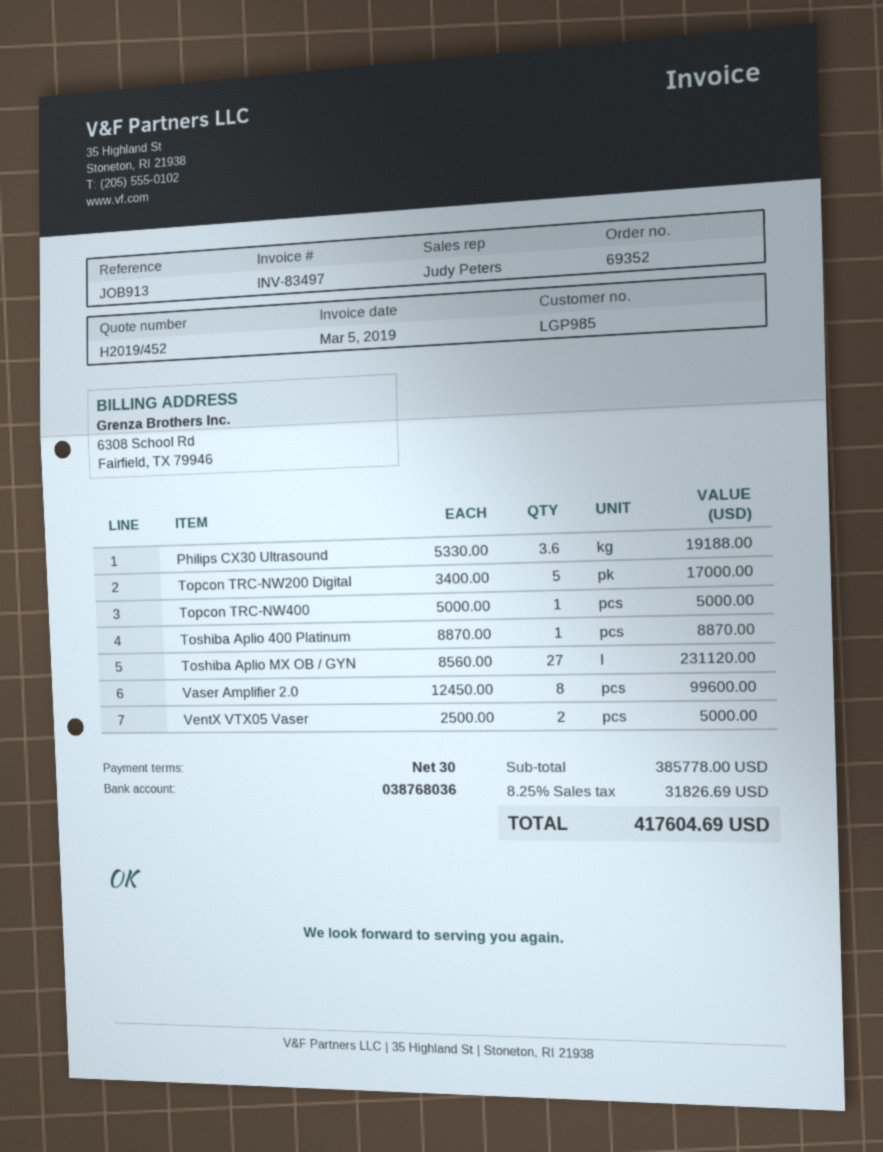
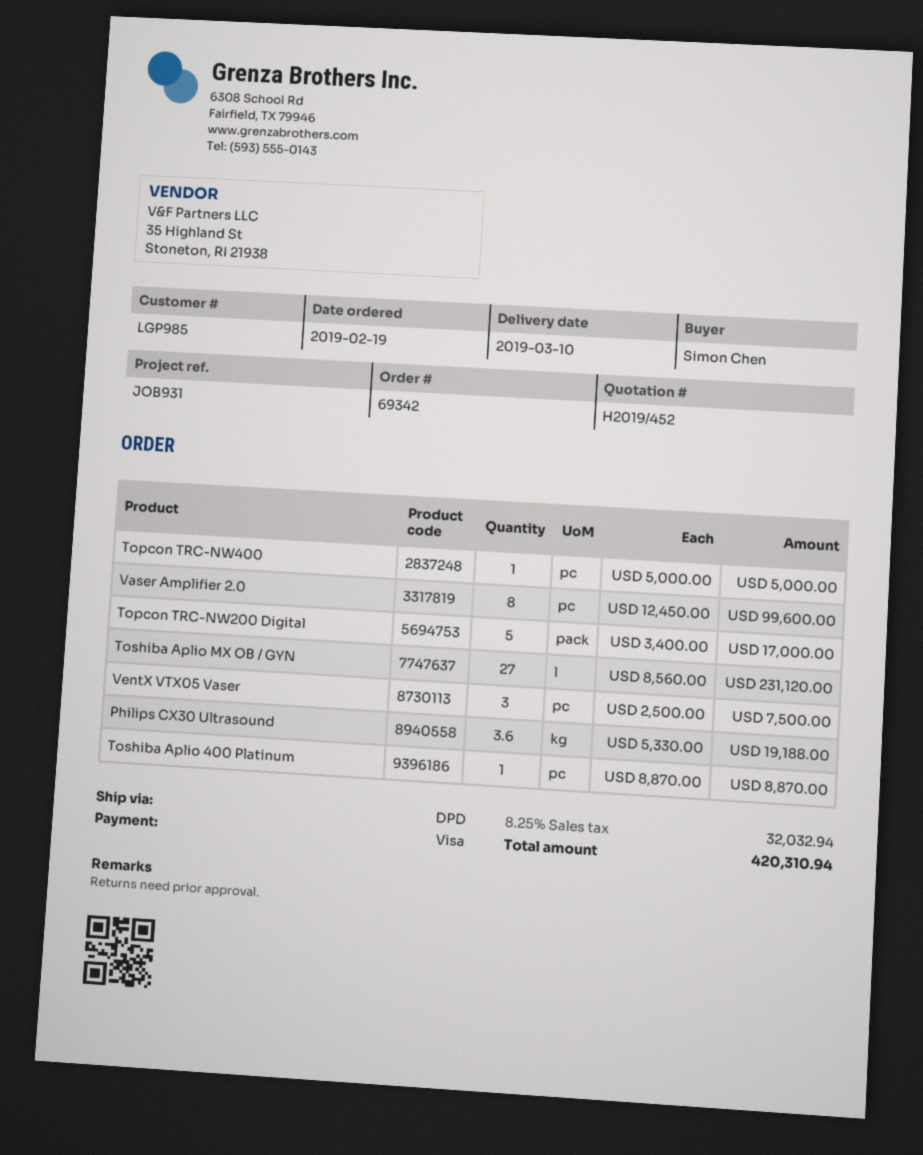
order number: 69352 -> 69342
reference: JOB913 -> JOB931
VentX VTX05 Vaser: 2 x 2500.00 = 5000.00 -> 3 x 2500.00 = 7500.00
tax: 8.25% = 31826.69 -> 8.25% = 32032.94
total: 417604.69 -> 420310.94

